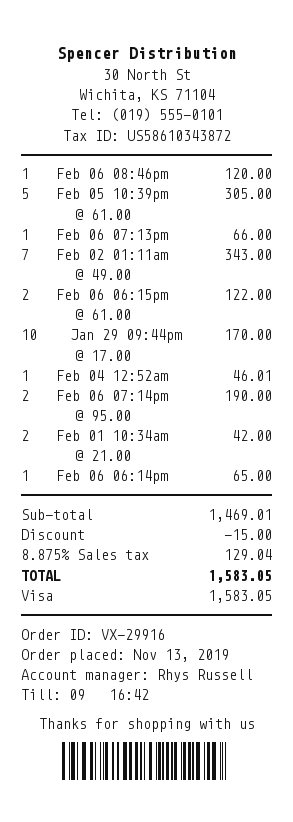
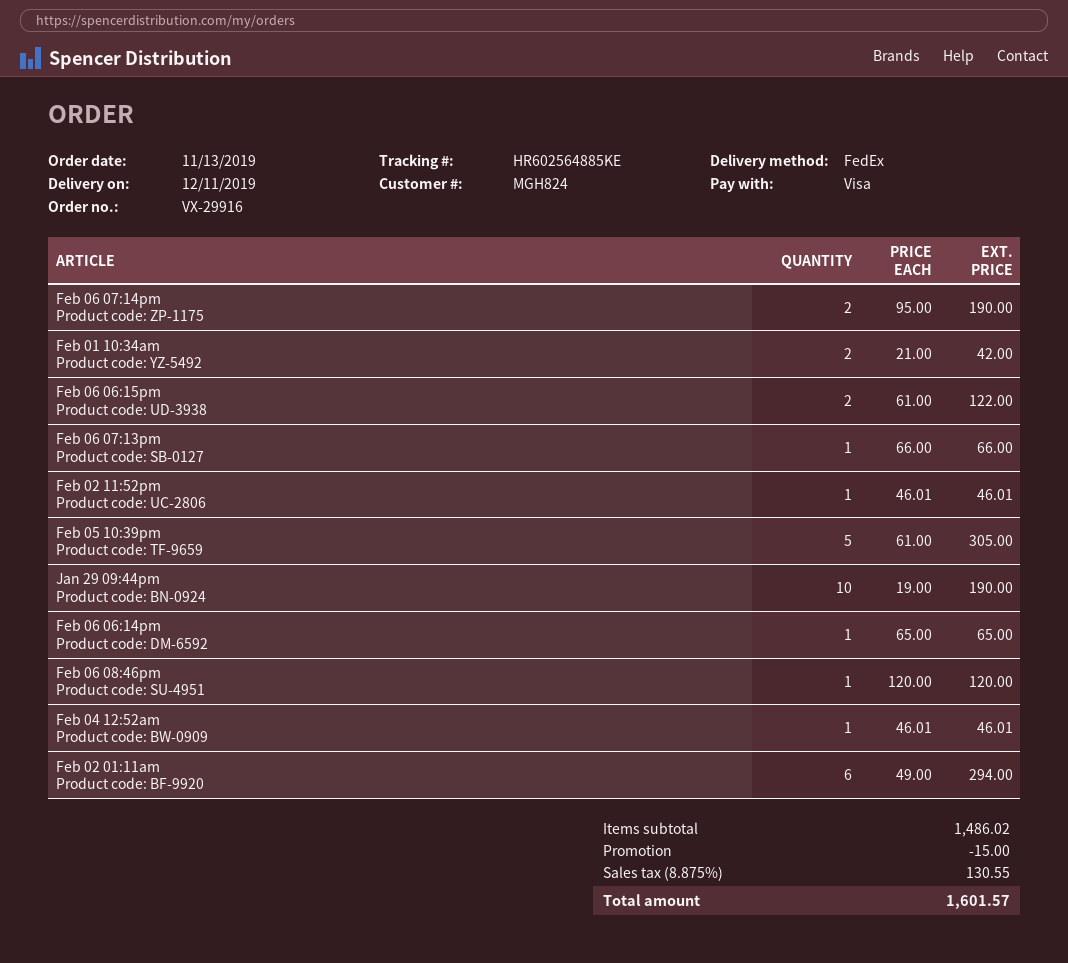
Feb 02 01:11am: 7 x 49.00 = 343.00 -> 6 x 49.00 = 294.00
Jan 29 09:44pm: 10 x 17.00 = 170.00 -> 10 x 19.00 = 190.00
Feb 02 11:52pm: none -> 1 x 46.01 = 46.01
subtotal: 1469.01 -> 1486.02
tax: 8.875% = 129.04 -> 8.875% = 130.55
total: 1583.05 -> 1601.57

